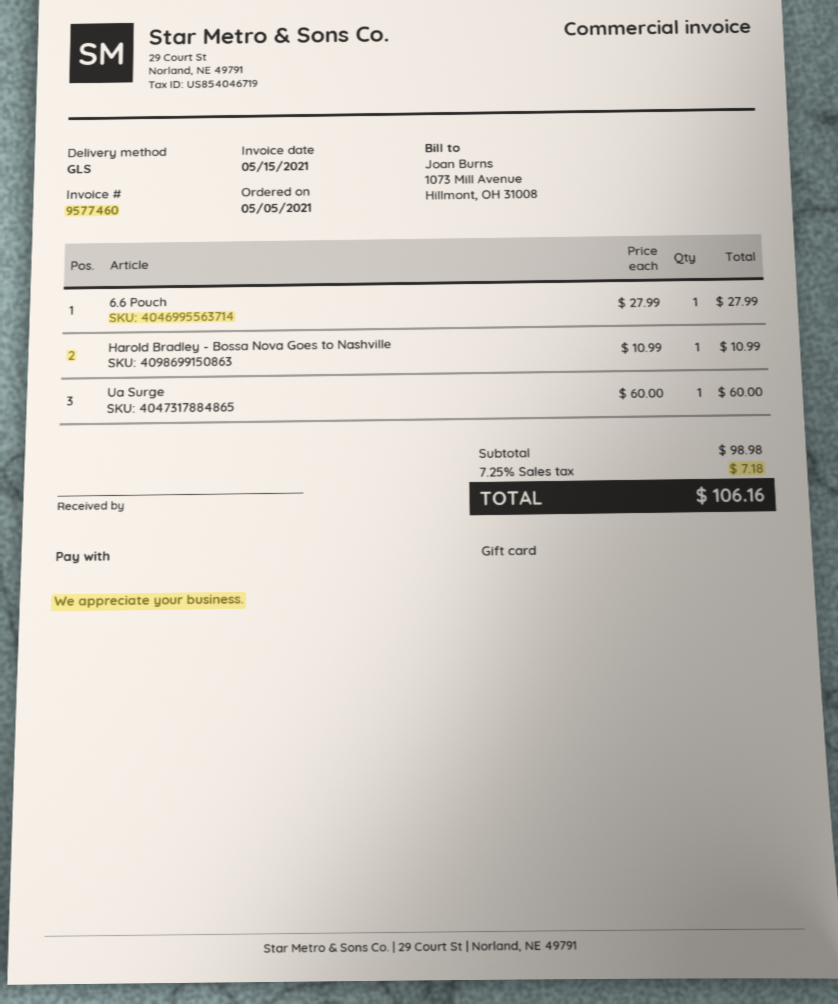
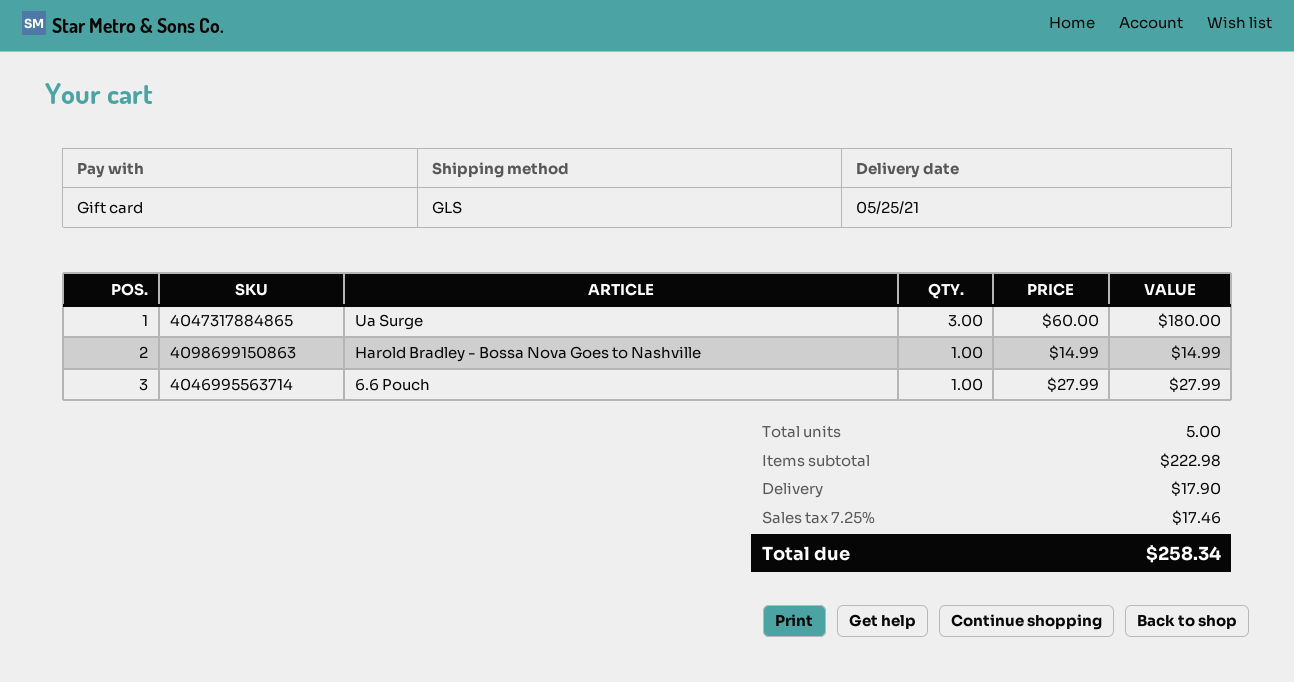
Harold Bradley - Bossa Nova Goes to Nashville: 1 x 10.99 = 10.99 -> 1 x 14.99 = 14.99
Ua Surge: 1 x 60.00 = 60.00 -> 3 x 60.00 = 180.00
subtotal: 98.98 -> 222.98
shipping: none -> 17.90
tax: 7.25% = 7.18 -> 7.25% = 17.46
total: 106.16 -> 258.34

